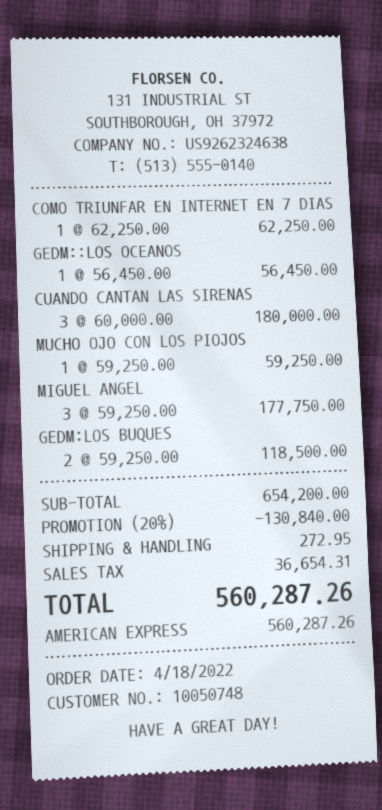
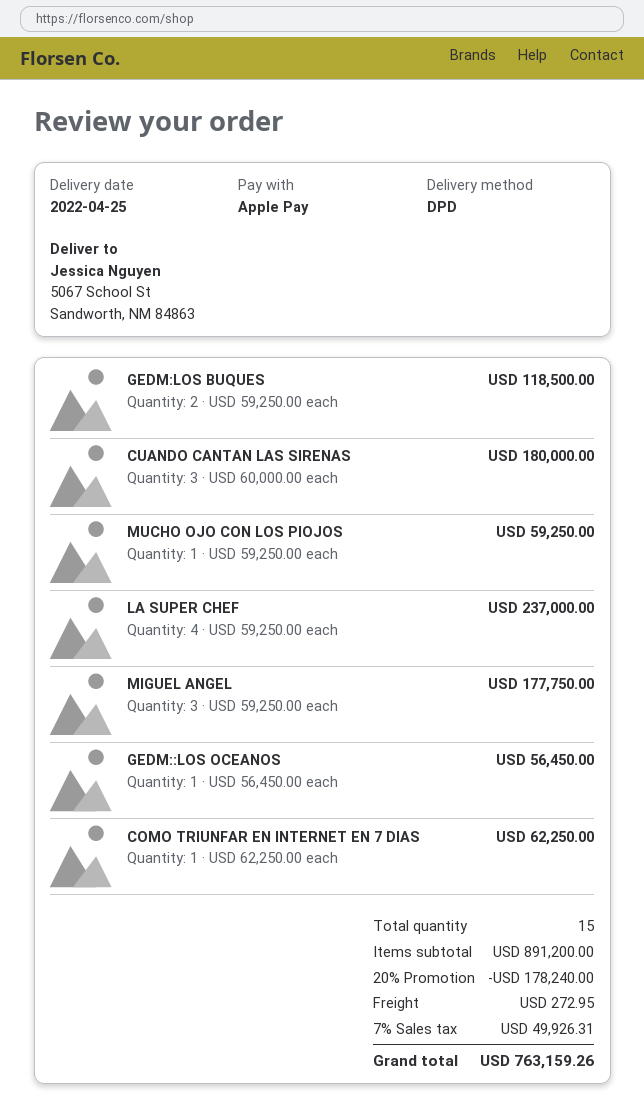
payment method: American Express -> Apple Pay
LA SUPER CHEF: none -> 4 x 59250.00 = 237000.00
subtotal: 654200.00 -> 891200.00
discount: 20% = 130840.00 -> 20% = 178240.00
tax: 36654.31 -> 49926.31
total: 560287.26 -> 763159.26

